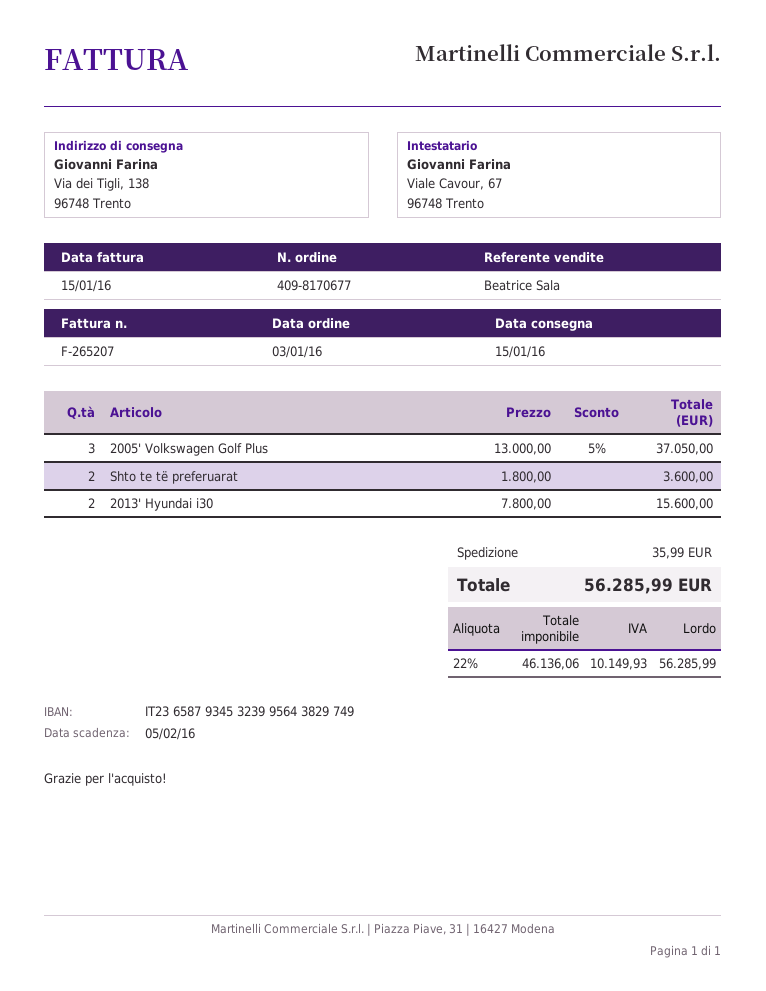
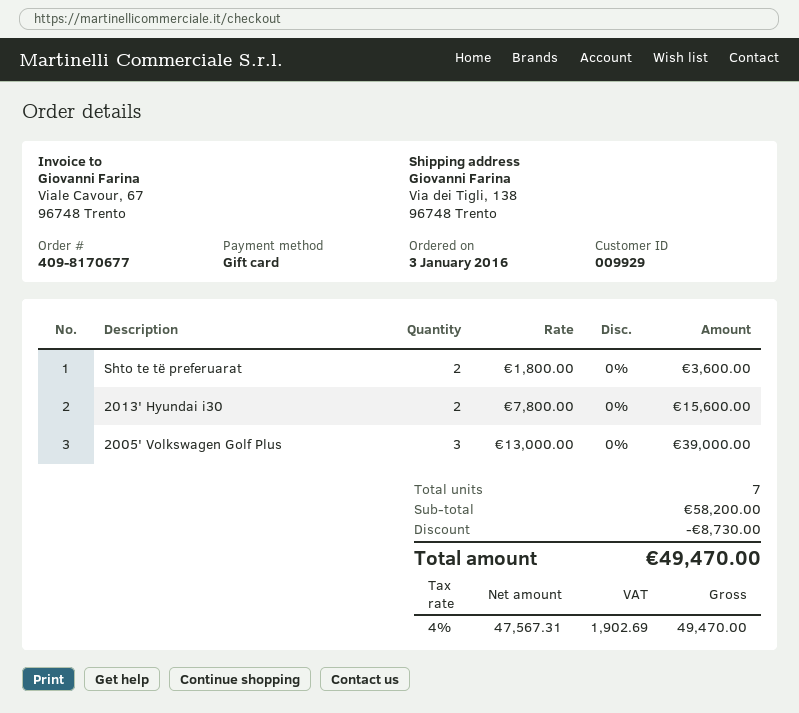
2005' Volkswagen Golf Plus: 3 x 13000.00 - 5% = 37050.00 -> 3 x 13000.00 = 39000.00
discount: none -> 8730.00
shipping: 35.99 -> none
net: 46136.06 -> 47567.31
tax: 22% = 10149.93 -> 4% = 1902.69
total: 56285.99 -> 49470.00

